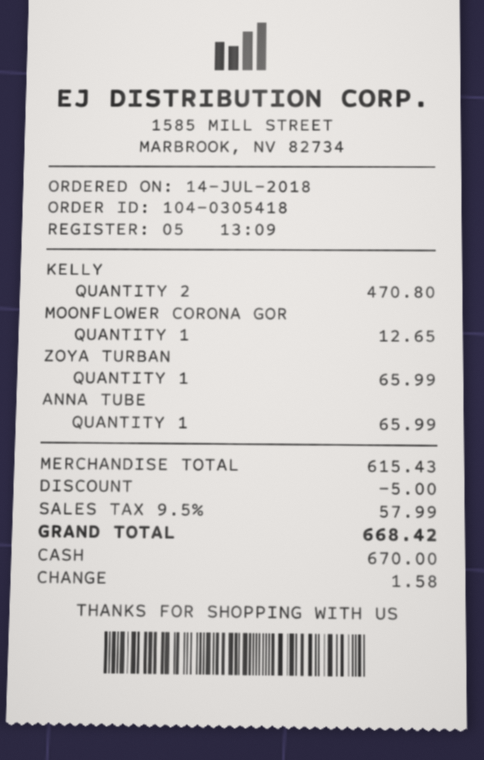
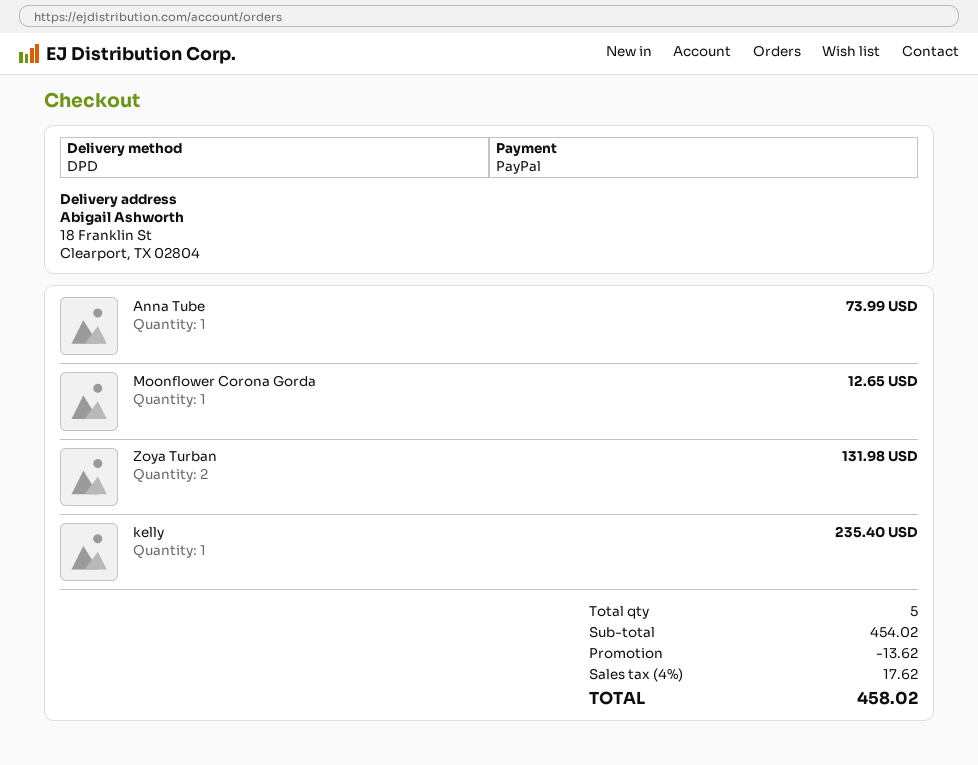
payment method: cash -> PayPal
KELLY: 2 for 470.80 -> 1 for 235.40
ZOYA TURBAN: 1 for 65.99 -> 2 for 131.98
ANNA TUBE: 1 for 65.99 -> 1 for 73.99
subtotal: 615.43 -> 454.02
discount: 5.00 -> 13.62
tax: 9.5% = 57.99 -> 4% = 17.62
total: 668.42 -> 458.02

